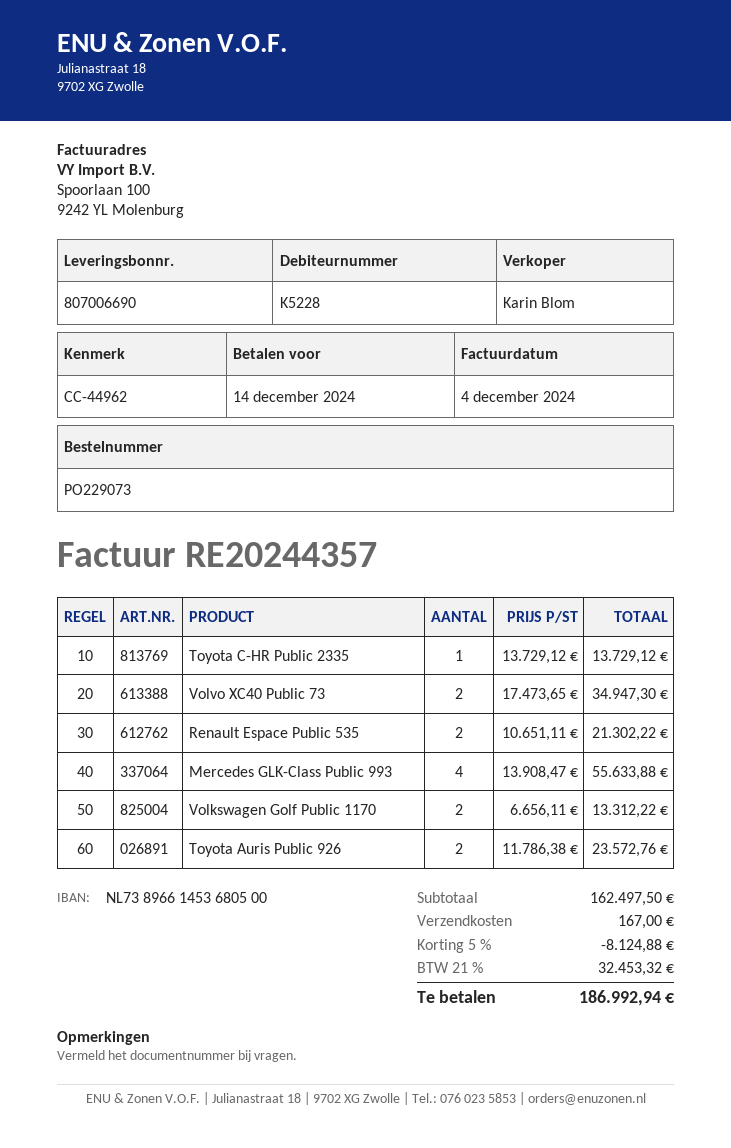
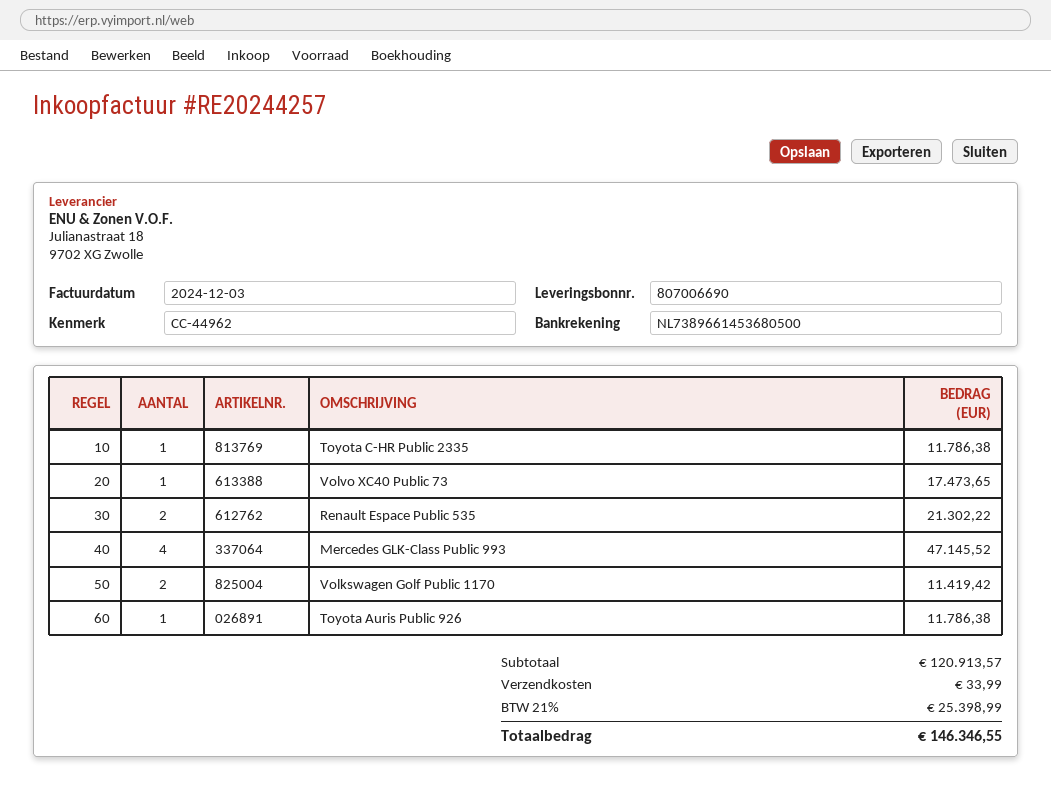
invoice number: RE20244357 -> RE20244257
invoice date: 2024-12-04 -> 2024-12-03
Toyota C-HR Public 2335: 1 for 13729.12 -> 1 for 11786.38
Volvo XC40 Public 73: 2 for 34947.30 -> 1 for 17473.65
Mercedes GLK-Class Public 993: 4 for 55633.88 -> 4 for 47145.52
Volkswagen Golf Public 1170: 2 for 13312.22 -> 2 for 11419.42
Toyota Auris Public 926: 2 for 23572.76 -> 1 for 11786.38
subtotal: 162497.50 -> 120913.57
discount: 5% = 8124.88 -> none
shipping: 167.00 -> 33.99
tax: 21% = 32453.32 -> 21% = 25398.99
total: 186992.94 -> 146346.55

